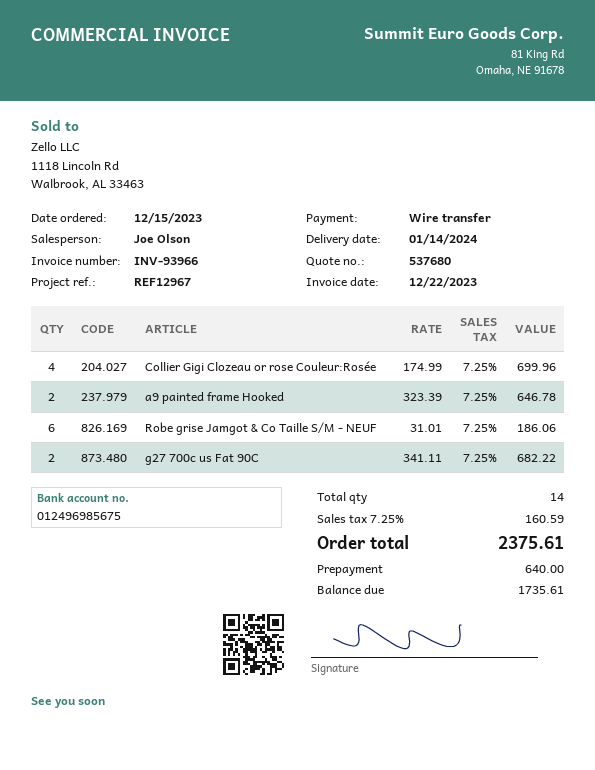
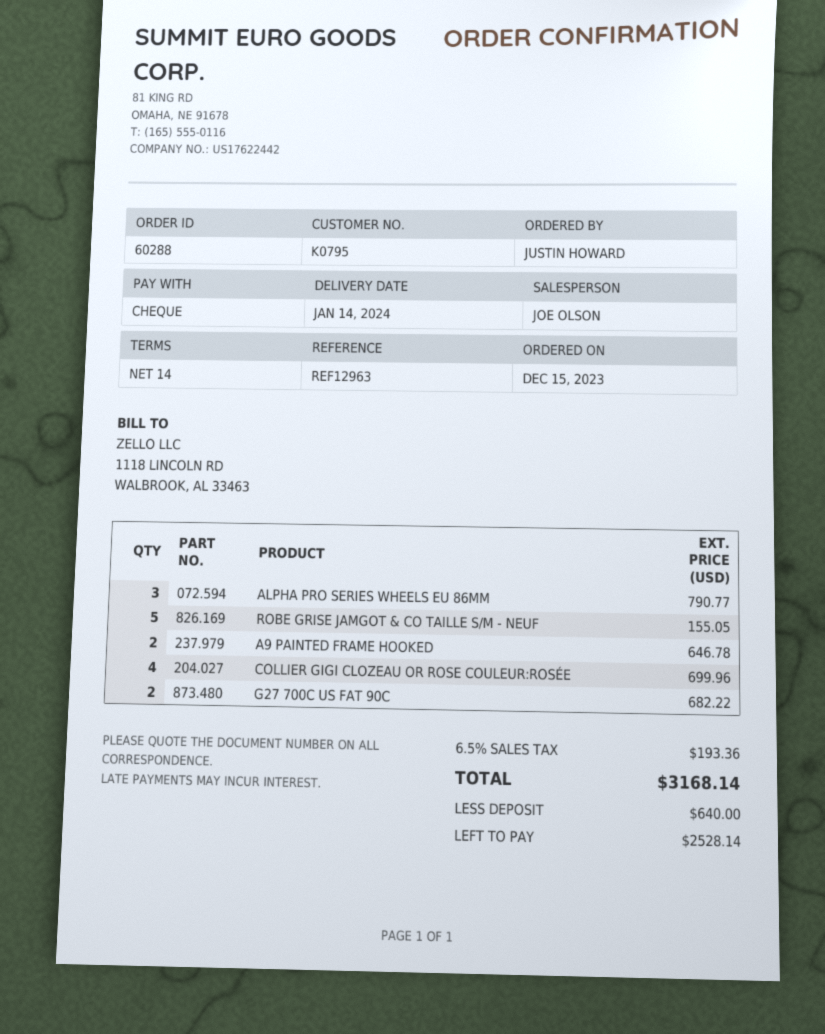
reference: REF12967 -> REF12963
payment method: bank transfer -> cheque
Robe grise Jamgot & Co Taille S/M - NEUF: 6 for 186.06 -> 5 for 155.05
ALPHA PRO SERIES WHEELS EU 86MM: none -> 3 for 790.77
tax: 7.25% = 160.59 -> 6.5% = 193.36
total: 2375.61 -> 3168.14
balance: 1735.61 -> 2528.14

